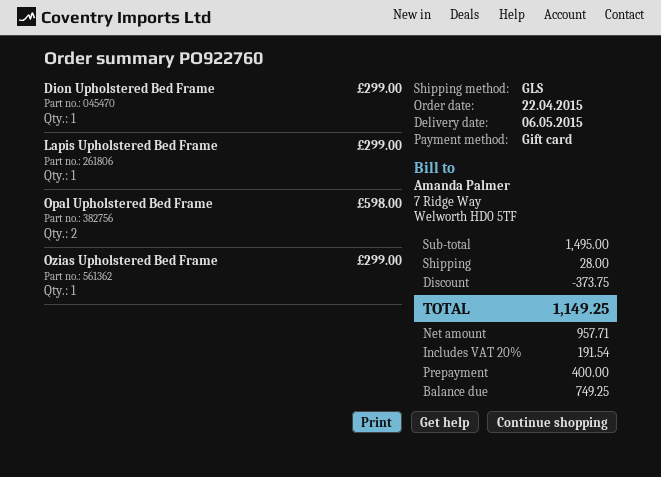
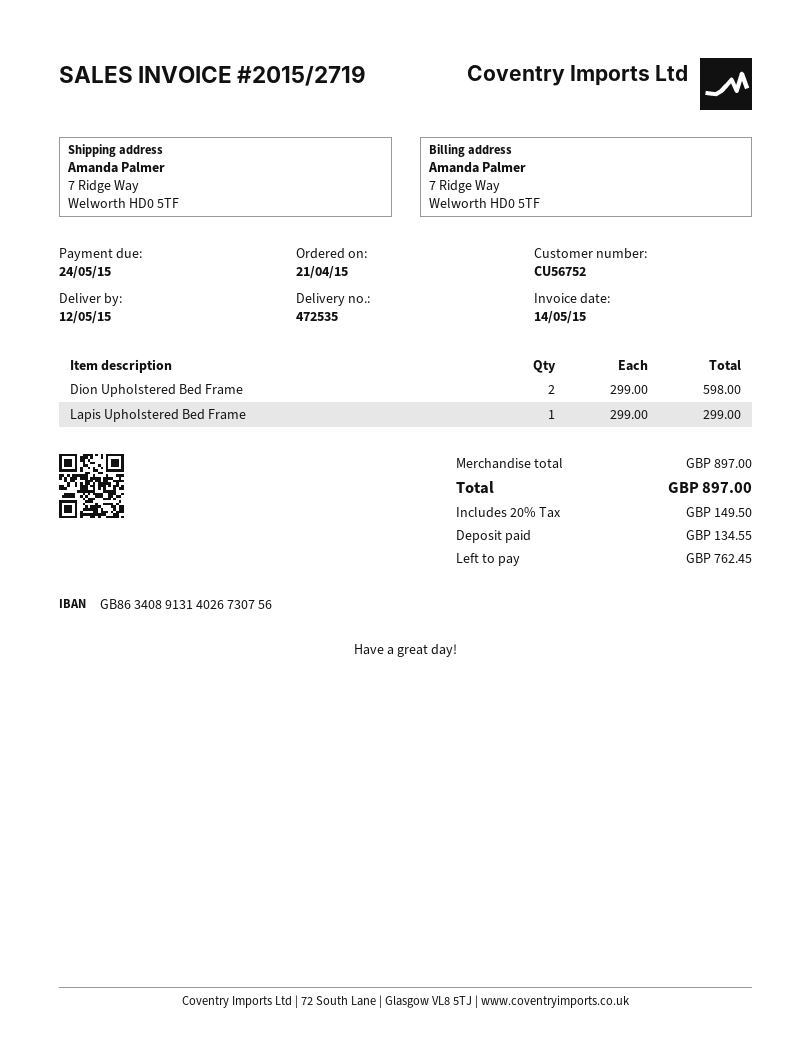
order date: 2015-04-22 -> 2015-04-21
delivery date: 2015-05-06 -> 2015-05-12
Dion Upholstered Bed Frame: 1 for 299.00 -> 2 for 598.00
Opal Upholstered Bed Frame: 2 for 598.00 -> none
Ozias Upholstered Bed Frame: 1 for 299.00 -> none
subtotal: 1495.00 -> 897.00
discount: 373.75 -> none
shipping: 28.00 -> none
tax: 20% = 191.54 -> 20% = 149.50
total: 1149.25 -> 897.00
deposit: 400.00 -> 134.55
balance: 749.25 -> 762.45

